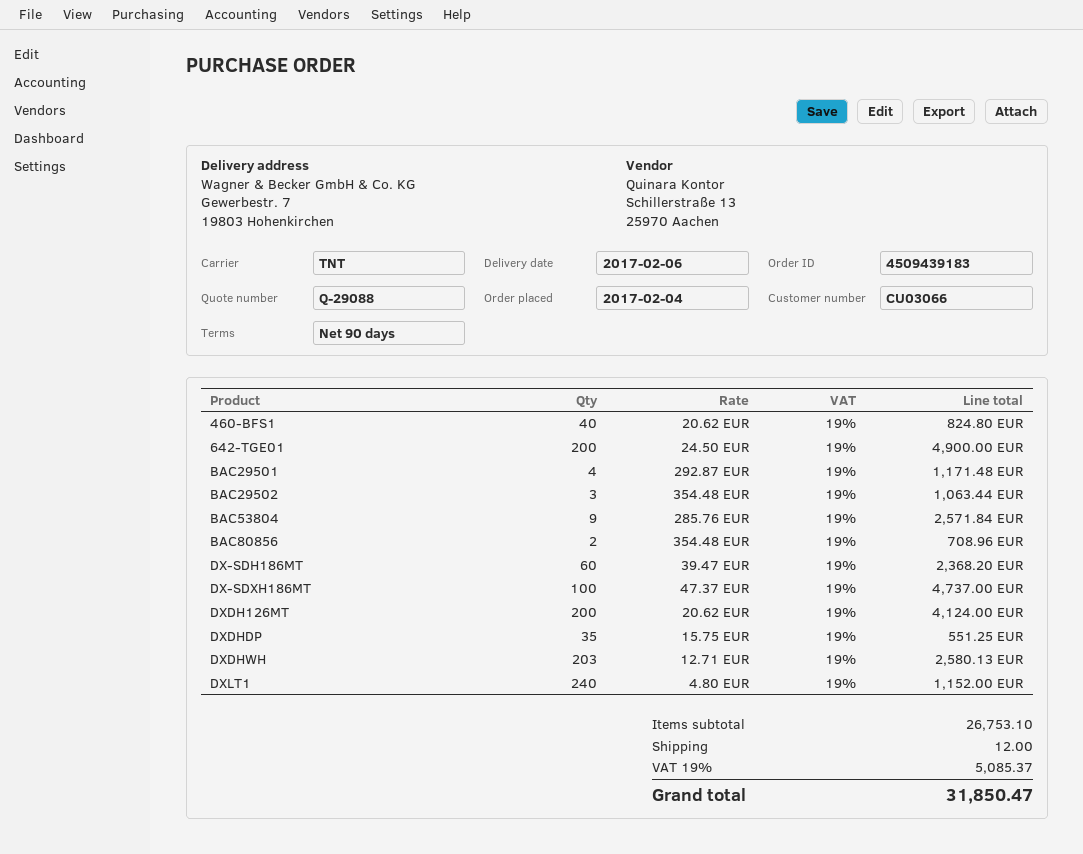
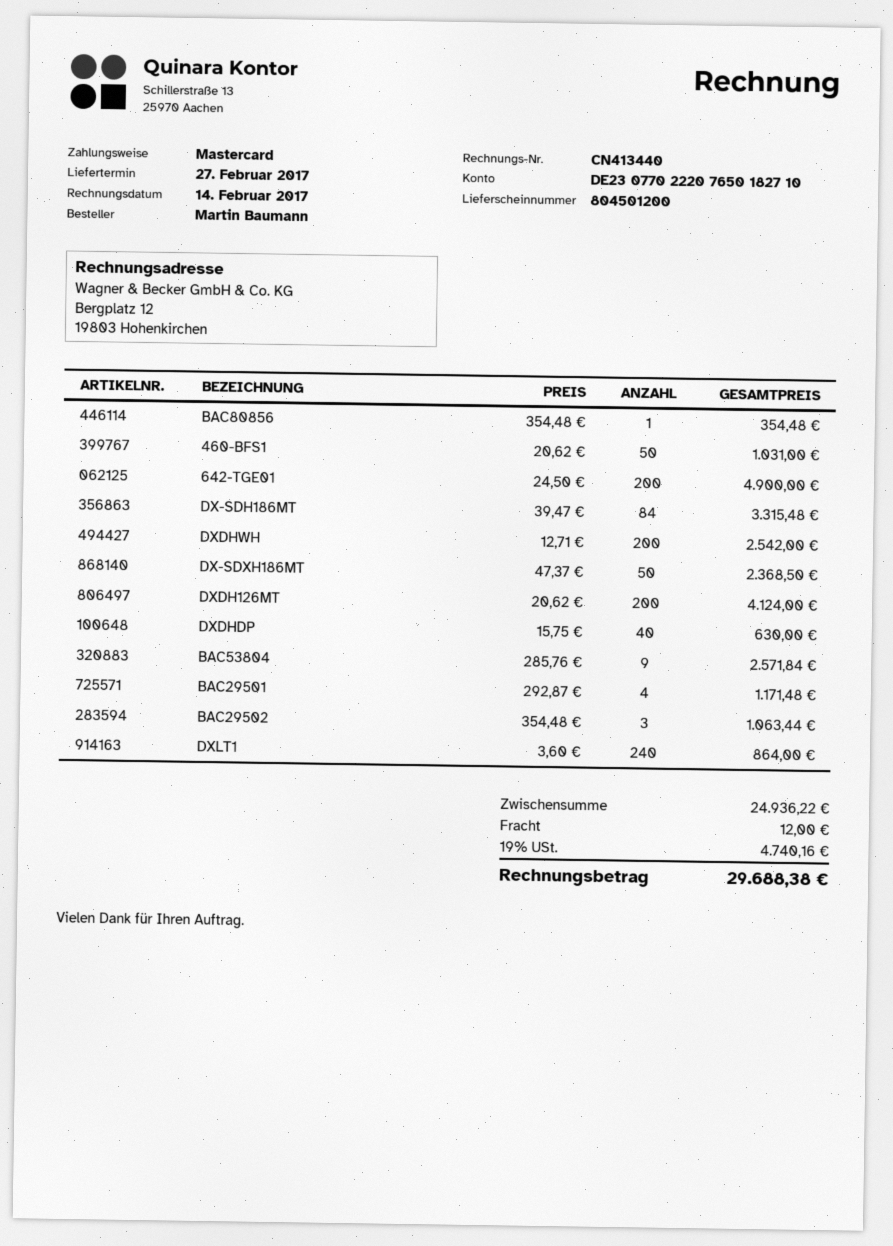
delivery date: 2017-02-06 -> 2017-02-27
460-BFS1: 40 x 20.62 = 824.80 -> 50 x 20.62 = 1031.00
BAC80856: 2 x 354.48 = 708.96 -> 1 x 354.48 = 354.48
DX-SDH186MT: 60 x 39.47 = 2368.20 -> 84 x 39.47 = 3315.48
DX-SDXH186MT: 100 x 47.37 = 4737.00 -> 50 x 47.37 = 2368.50
DXDHDP: 35 x 15.75 = 551.25 -> 40 x 15.75 = 630.00
DXDHWH: 203 x 12.71 = 2580.13 -> 200 x 12.71 = 2542.00
DXLT1: 240 x 4.80 = 1152.00 -> 240 x 3.60 = 864.00
subtotal: 26753.10 -> 24936.22
tax: 19% = 5085.37 -> 19% = 4740.16
total: 31850.47 -> 29688.38

